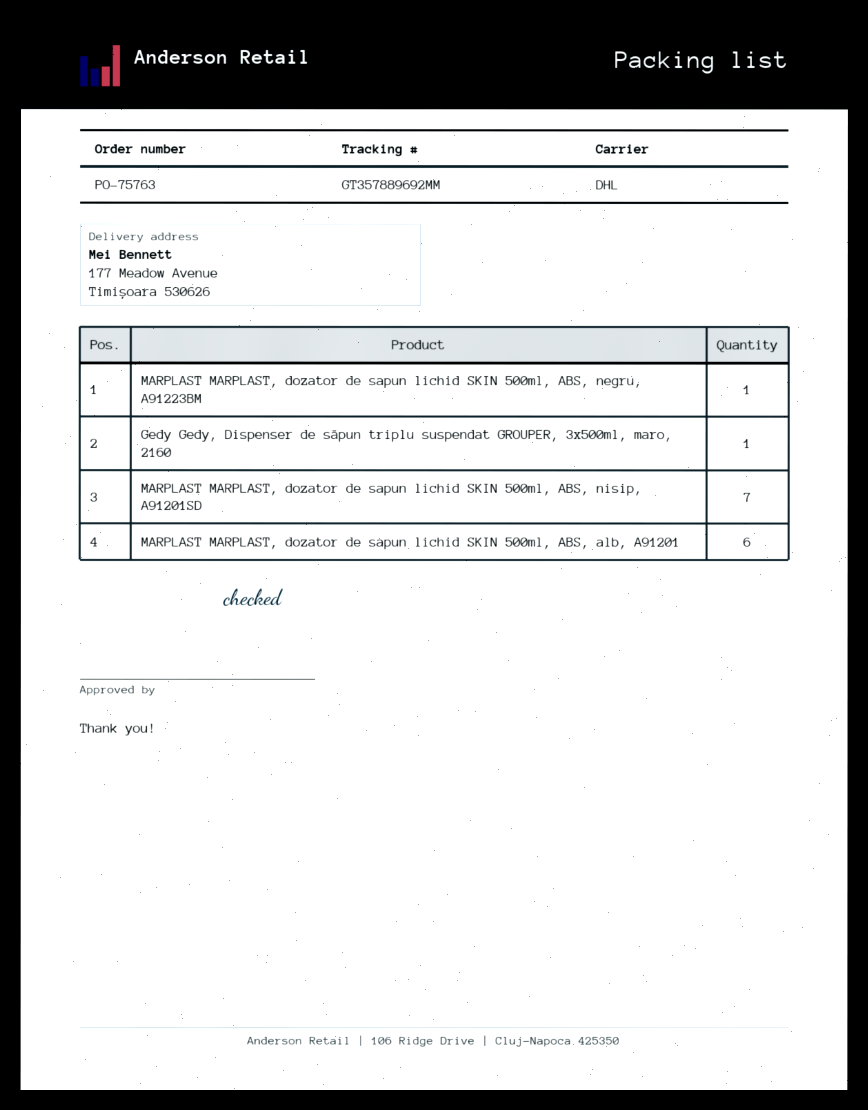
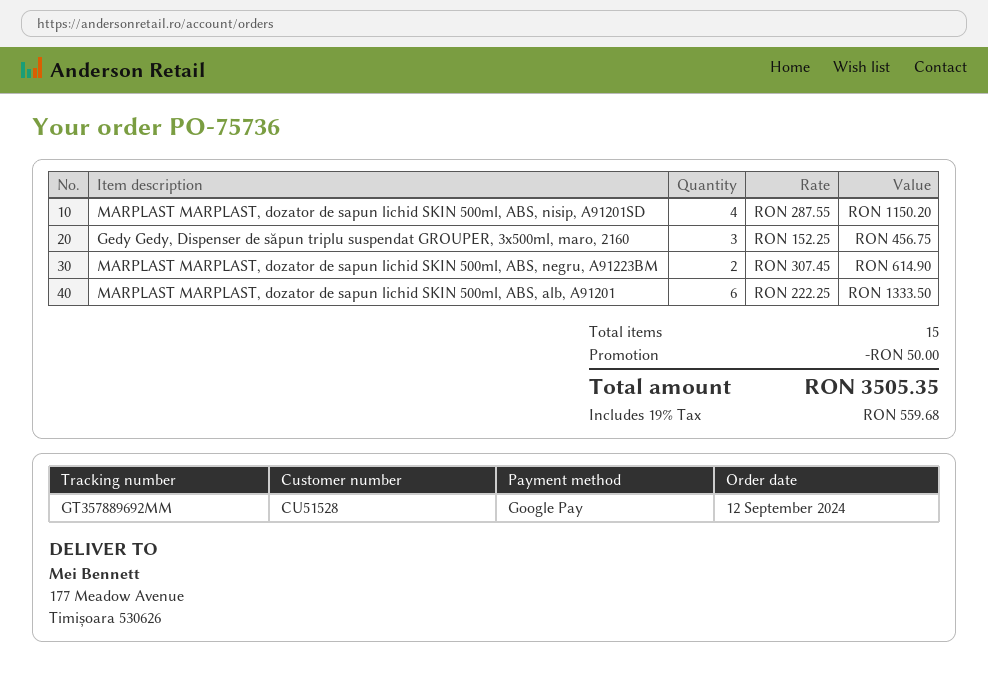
order number: PO-75763 -> PO-75736
MARPLAST MARPLAST, dozator de sapun lichid SKIN 500ml, ABS, negru, A91223BM: 1 -> 2
Gedy Gedy, Dispenser de săpun triplu suspendat GROUPER, 3x500ml, maro, 2160: 1 -> 3
MARPLAST MARPLAST, dozator de sapun lichid SKIN 500ml, ABS, nisip, A91201SD: 7 -> 4

